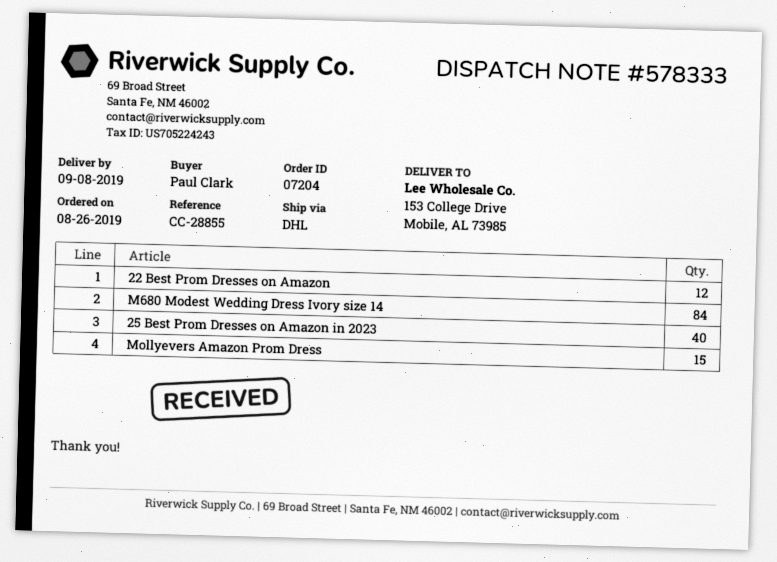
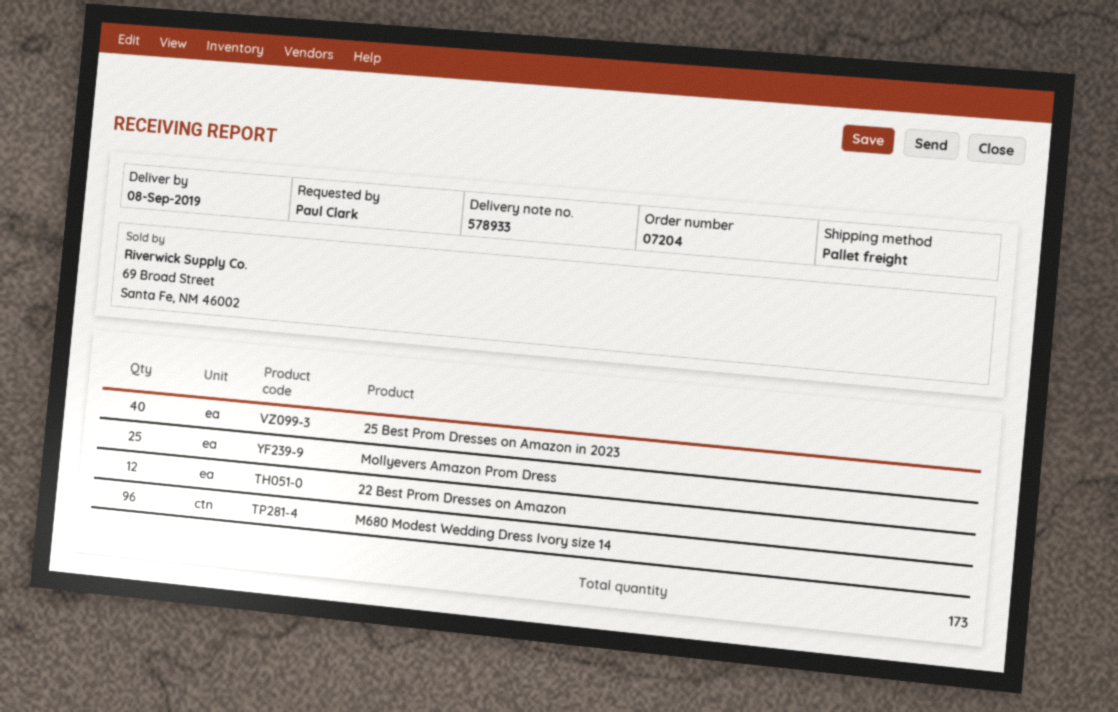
delivery note number: 578333 -> 578933
shipping method: DHL -> pallet freight
M680 Modest Wedding Dress Ivory size 14: 84 -> 96
Mollyevers Amazon Prom Dress: 15 -> 25

